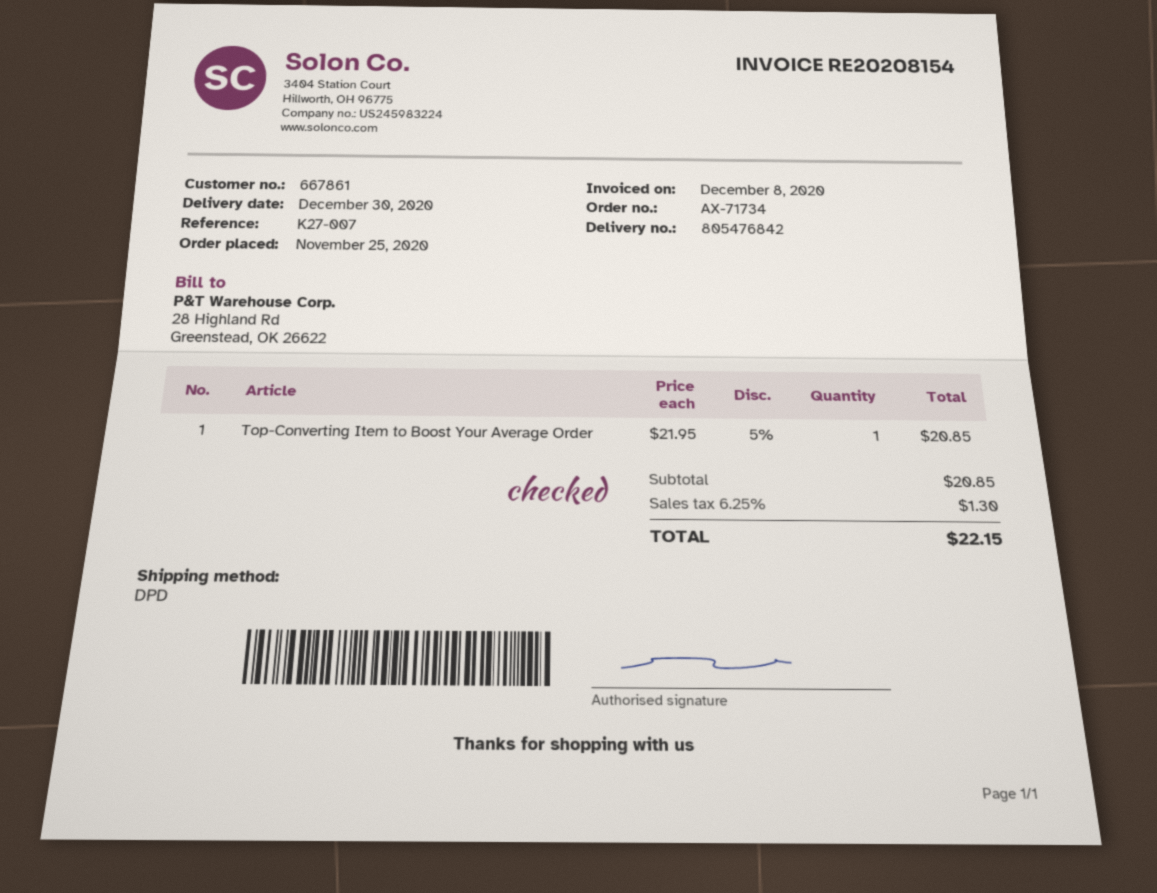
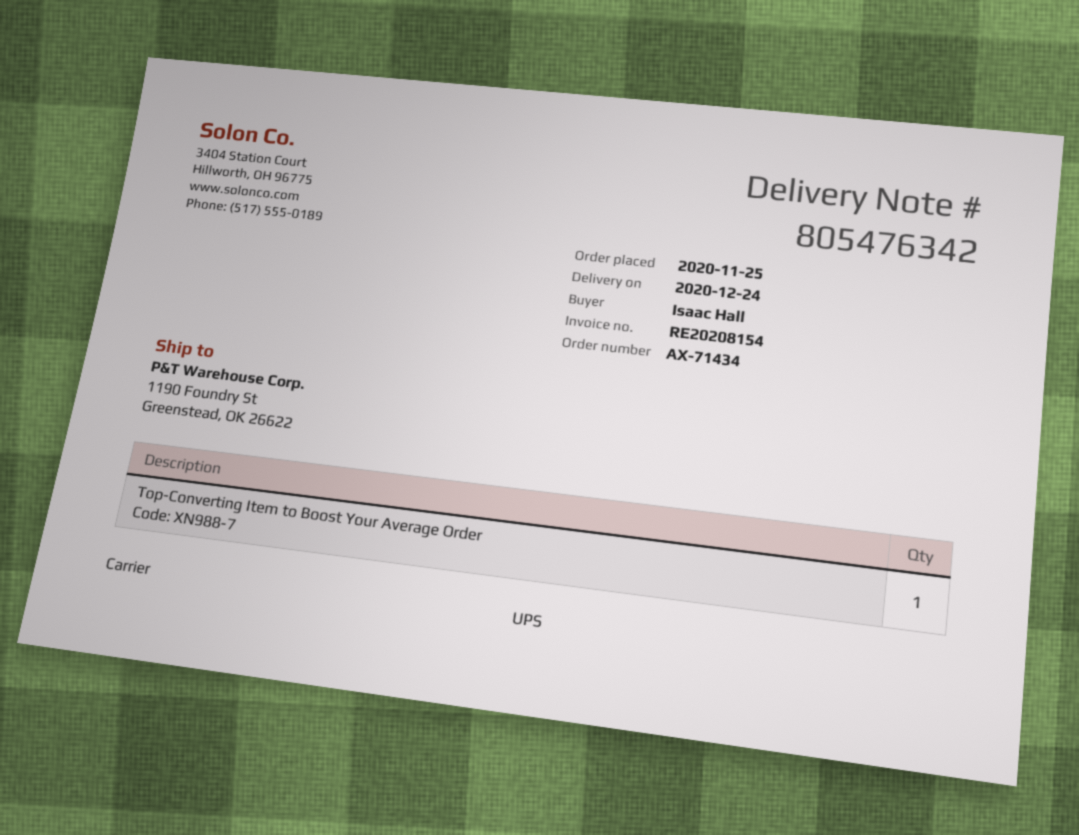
order number: AX-71734 -> AX-71434
delivery note number: 805476842 -> 805476342
delivery date: 2020-12-30 -> 2020-12-24
shipping method: DPD -> UPS

